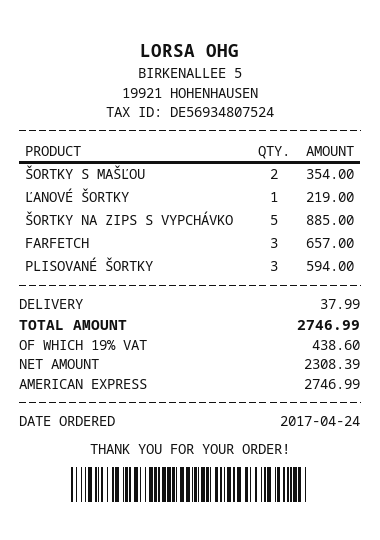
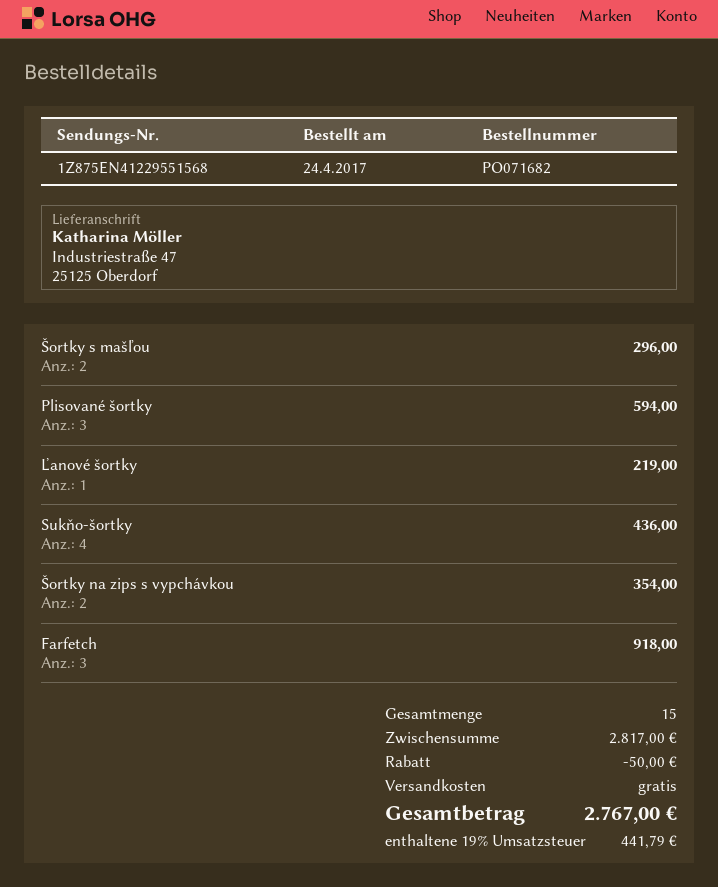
ŠORTKY S MAŠĽOU: 2 for 354.00 -> 2 for 296.00
ŠORTKY NA ZIPS S VYPCHÁVKO: 5 for 885.00 -> 2 for 354.00
FARFETCH: 3 for 657.00 -> 3 for 918.00
Sukňo-šortky: none -> 4 for 436.00
discount: none -> 50.00
shipping: 37.99 -> 0.00
tax: 19% = 438.60 -> 19% = 441.79
total: 2746.99 -> 2767.00

